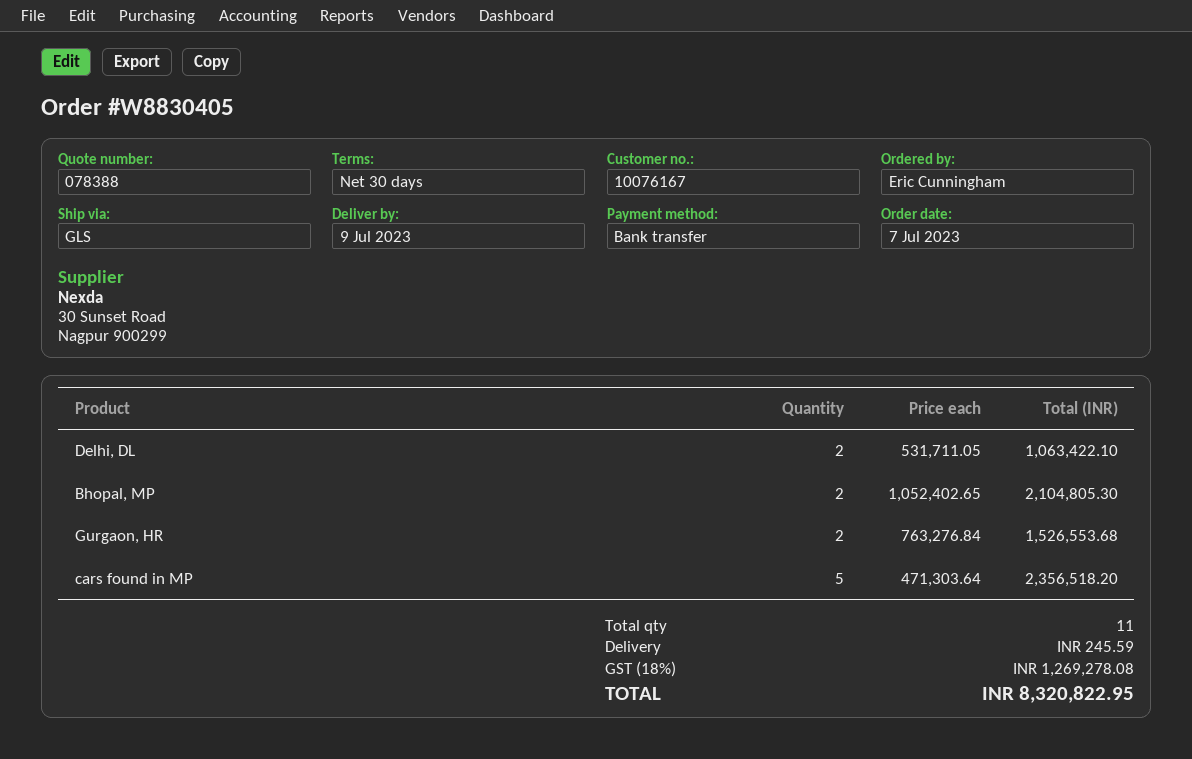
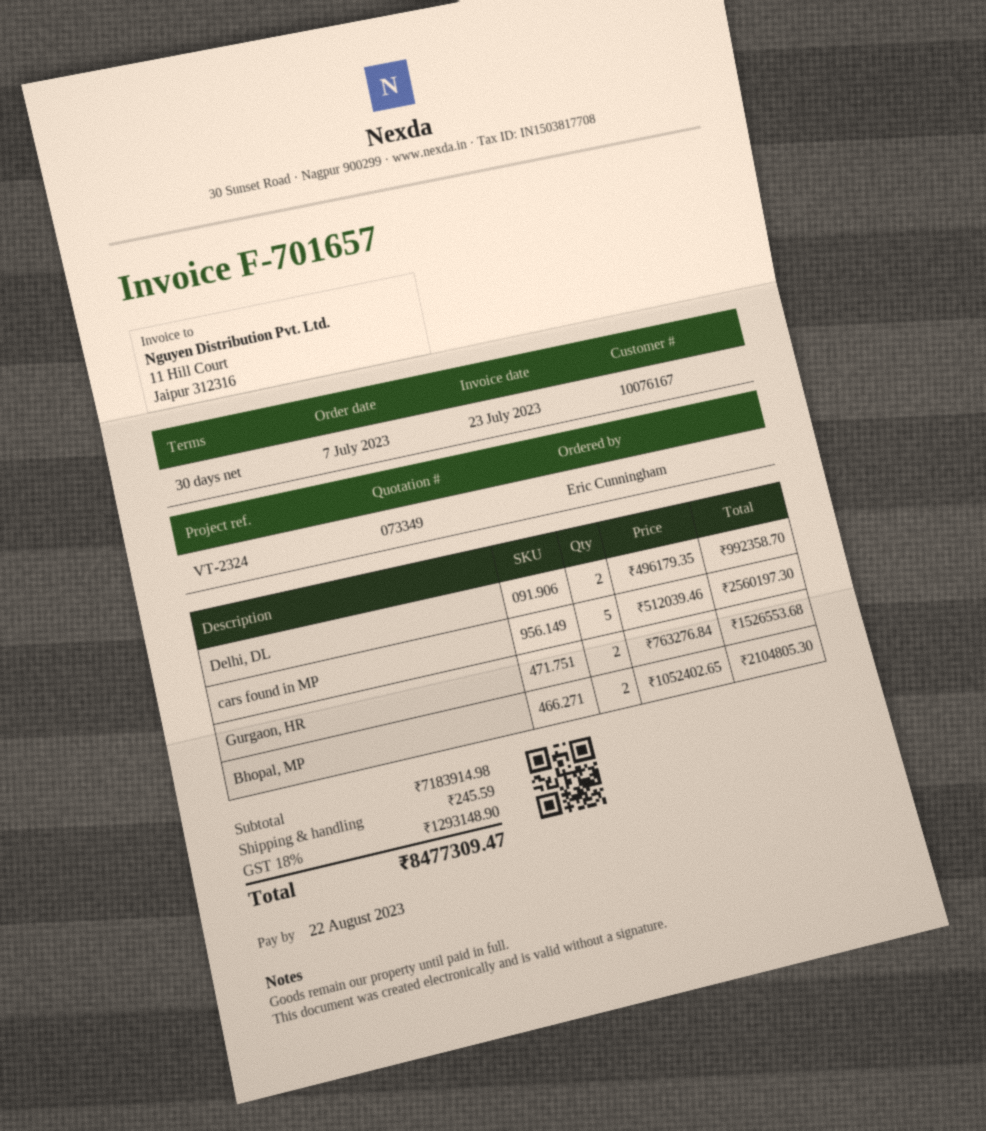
quote number: 078388 -> 073349
Delhi, DL: 2 x 531711.05 = 1063422.10 -> 2 x 496179.35 = 992358.70
cars found in MP: 5 x 471303.64 = 2356518.20 -> 5 x 512039.46 = 2560197.30
tax: 18% = 1269278.08 -> 18% = 1293148.90
total: 8320822.95 -> 8477309.47

